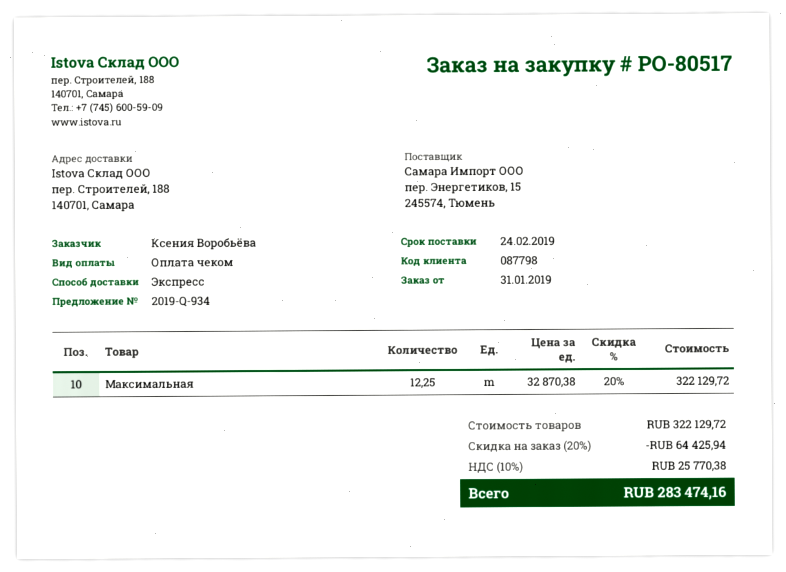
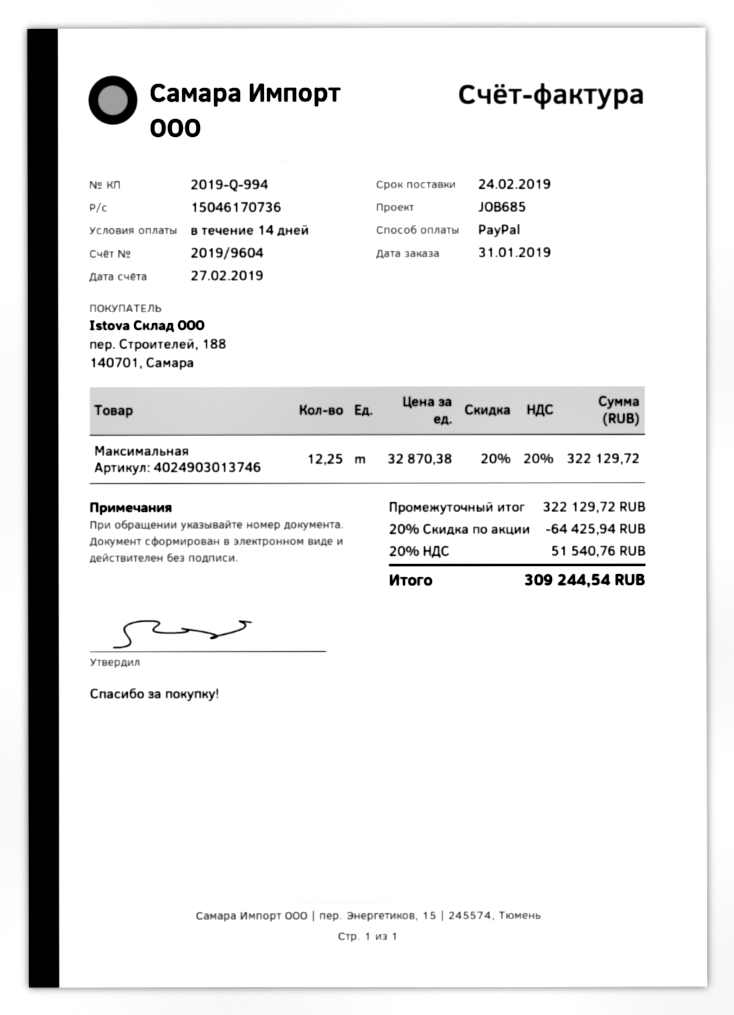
quote number: 2019-Q-934 -> 2019-Q-994
payment method: cheque -> PayPal
tax: 10% = 25770.38 -> 20% = 51540.76
total: 283474.16 -> 309244.54

